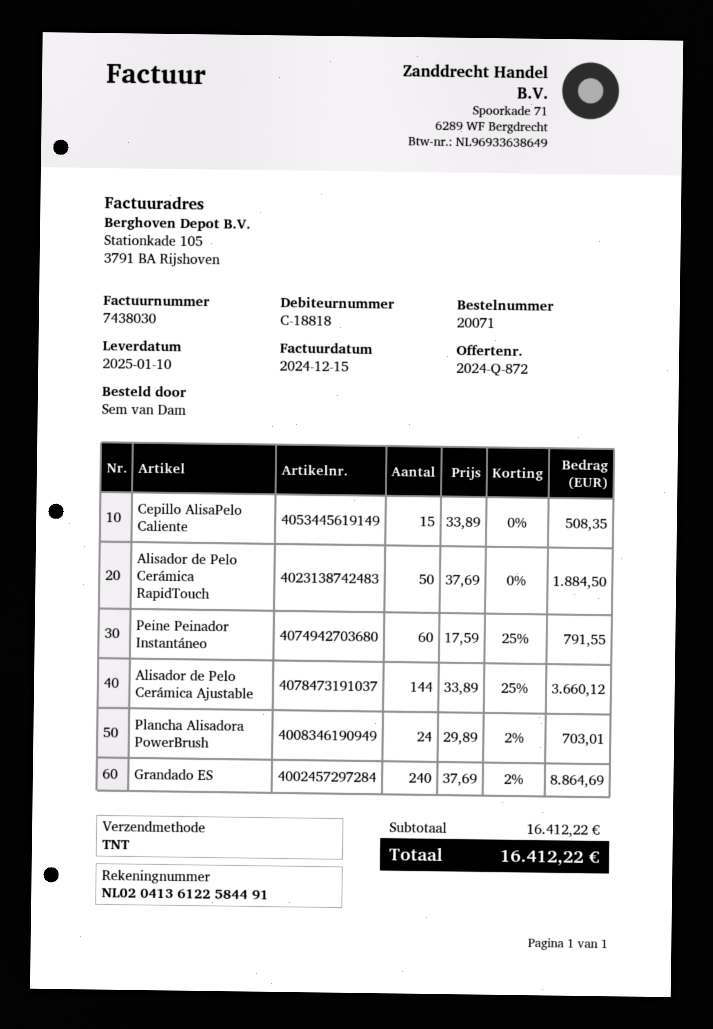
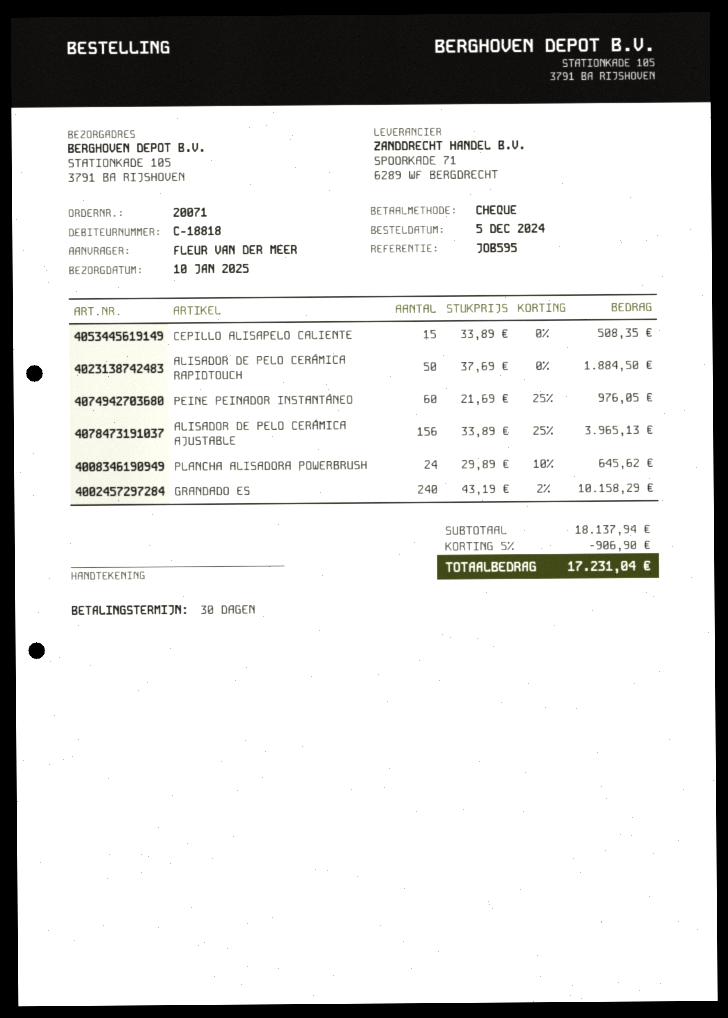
ordered by: Sem van Dam -> FLEUR VAN DER MEER
Peine Peinador Instantáneo: 60 x 17.59 - 25% = 791.55 -> 60 x 21.69 - 25% = 976.05
Alisador de Pelo Cerámica Ajustable: 144 x 33.89 - 25% = 3660.12 -> 156 x 33.89 - 25% = 3965.13
Plancha Alisadora PowerBrush: 24 x 29.89 - 2% = 703.01 -> 24 x 29.89 - 10% = 645.62
Grandado ES: 240 x 37.69 - 2% = 8864.69 -> 240 x 43.19 - 2% = 10158.29
subtotal: 16412.22 -> 18137.94
discount: none -> 5% = 906.90
total: 16412.22 -> 17231.04

